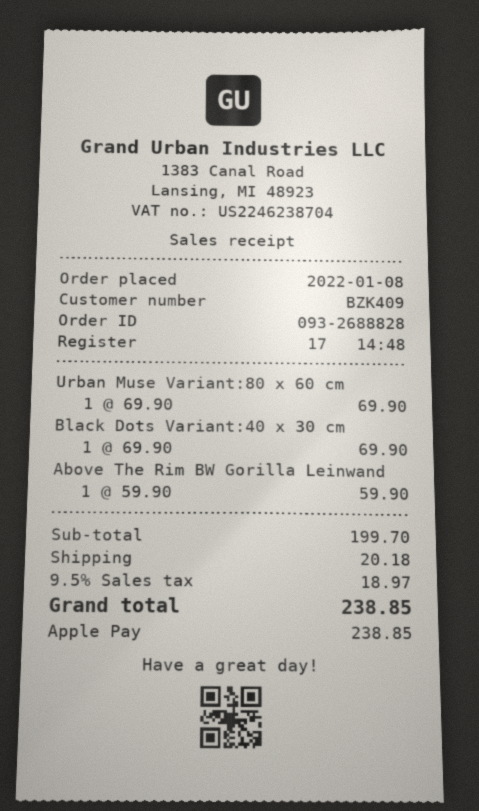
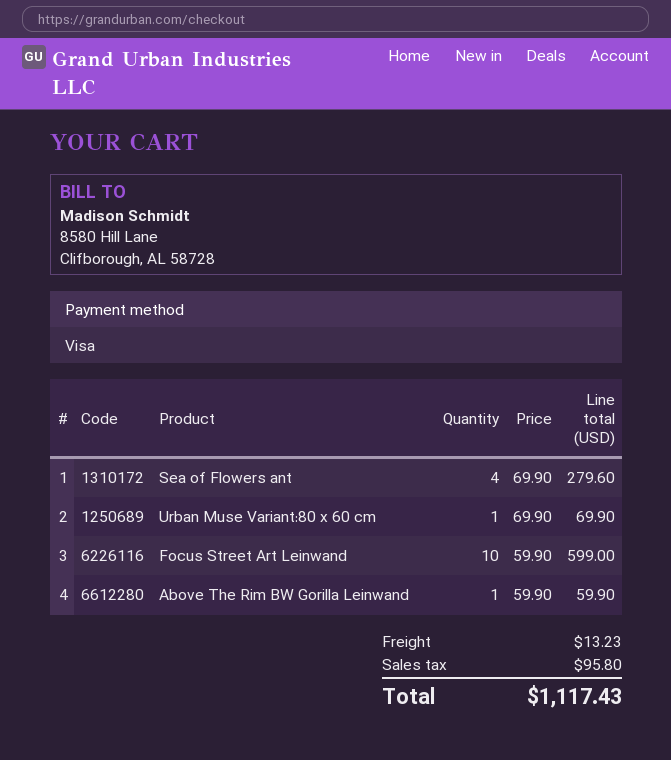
payment method: Apple Pay -> Visa
Black Dots Variant:40 x 30 cm: 1 x 69.90 = 69.90 -> none
Sea of Flowers ant: none -> 4 x 69.90 = 279.60
Focus Street Art Leinwand: none -> 10 x 59.90 = 599.00
shipping: 20.18 -> 13.23
tax: 18.97 -> 95.80
total: 238.85 -> 1117.43

